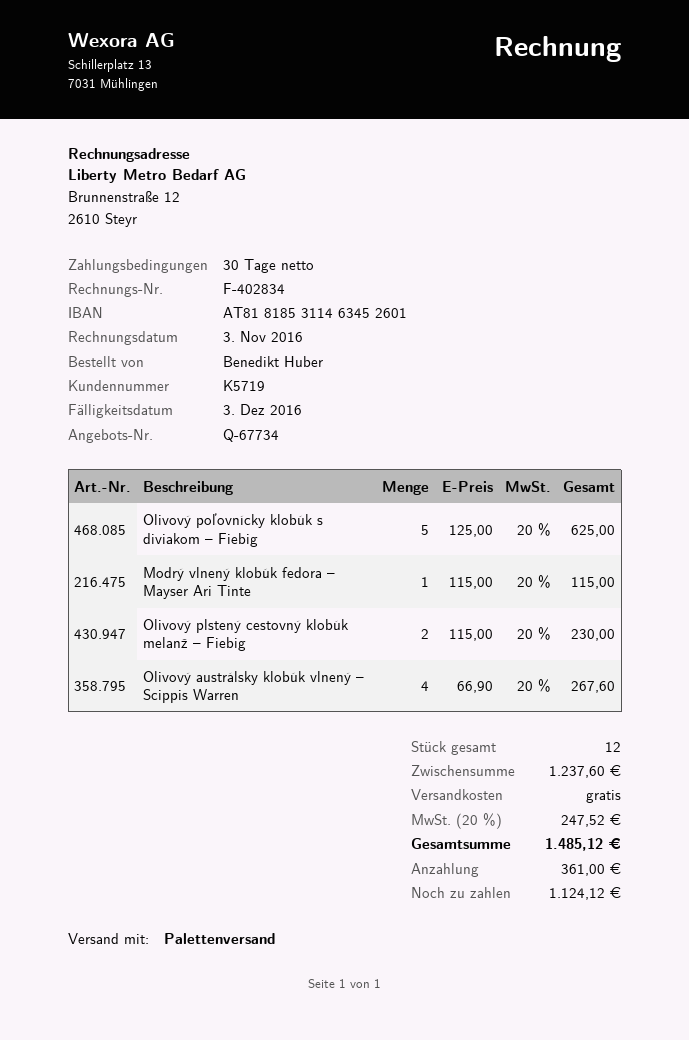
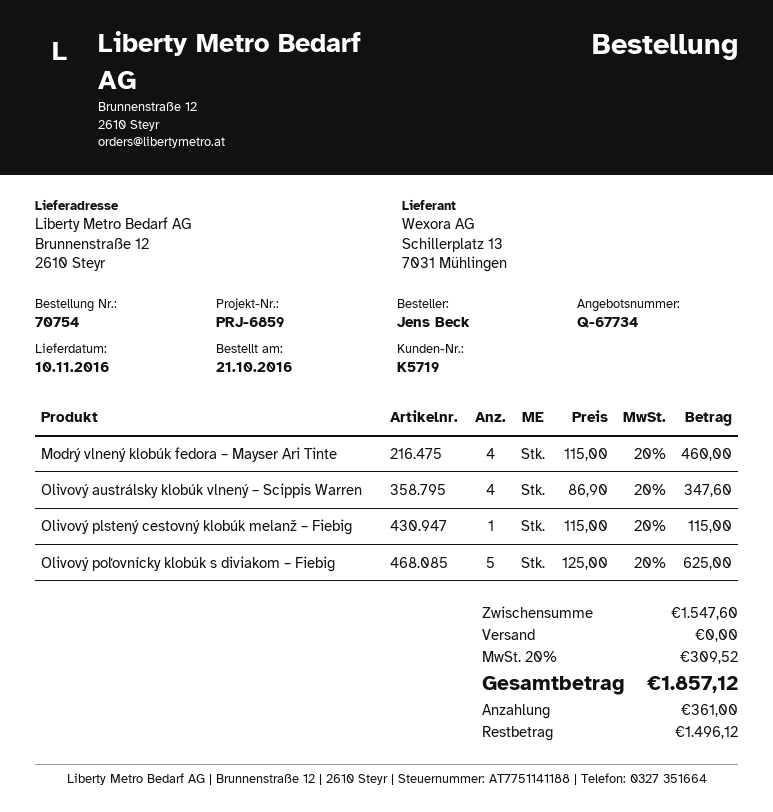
ordered by: Benedikt Huber -> Jens Beck
Modrý vlnený klobúk fedora – Mayser Ari Tinte: 1 x 115.00 = 115.00 -> 4 x 115.00 = 460.00
Olivový plstený cestovný klobúk melanž – Fiebig: 2 x 115.00 = 230.00 -> 1 x 115.00 = 115.00
Olivový austrálsky klobúk vlnený – Scippis Warren: 4 x 66.90 = 267.60 -> 4 x 86.90 = 347.60
subtotal: 1237.60 -> 1547.60
tax: 20% = 247.52 -> 20% = 309.52
total: 1485.12 -> 1857.12
balance: 1124.12 -> 1496.12

